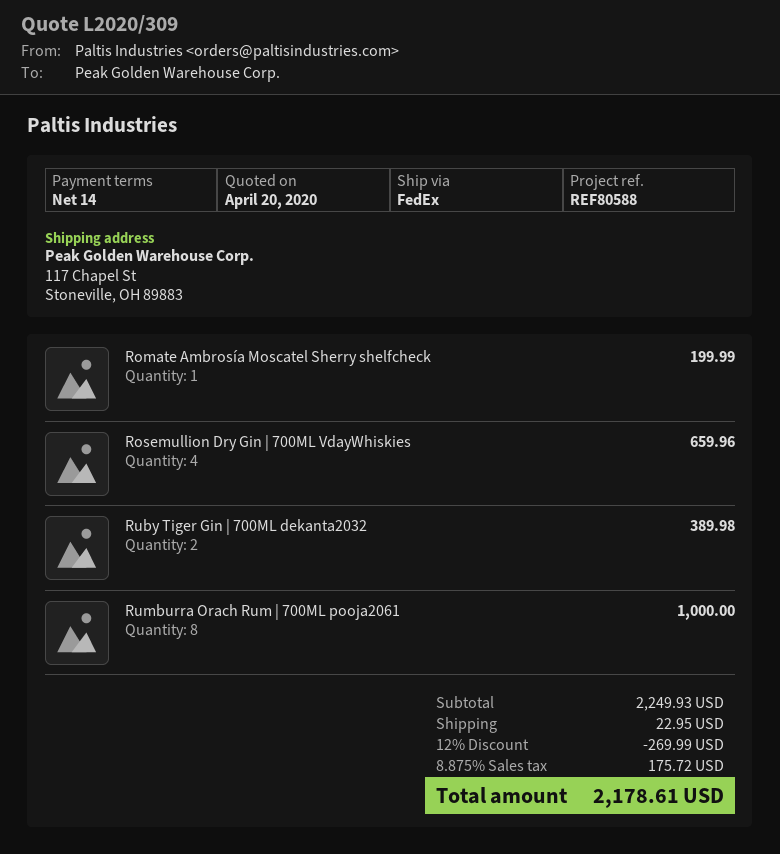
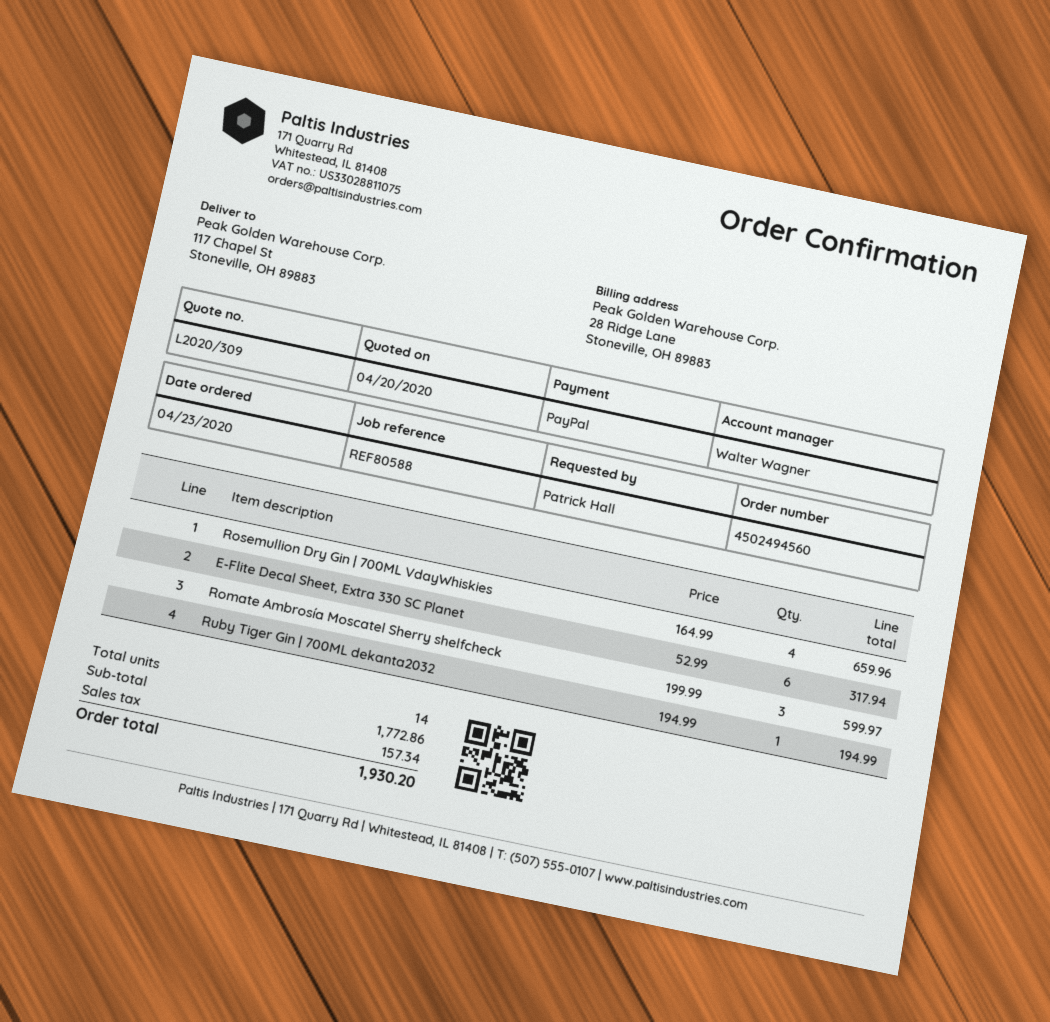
Romate Ambrosía Moscatel Sherry shelfcheck: 1 for 199.99 -> 3 for 599.97
Ruby Tiger Gin | 700ML dekanta2032: 2 for 389.98 -> 1 for 194.99
Rumburra Orach Rum | 700ML pooja2061: 8 for 1000.00 -> none
E-Flite Decal Sheet, Extra 330 SC Planet: none -> 6 for 317.94
subtotal: 2249.93 -> 1772.86
discount: 12% = 269.99 -> none
shipping: 22.95 -> none
tax: 175.72 -> 157.34
total: 2178.61 -> 1930.20

